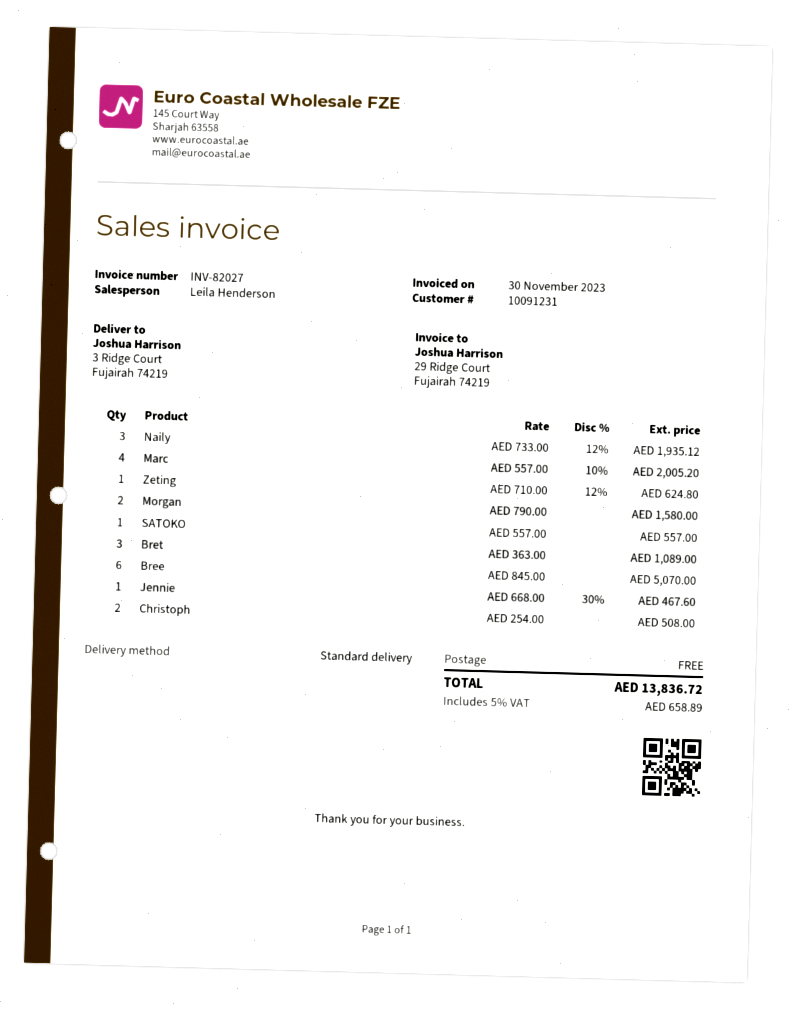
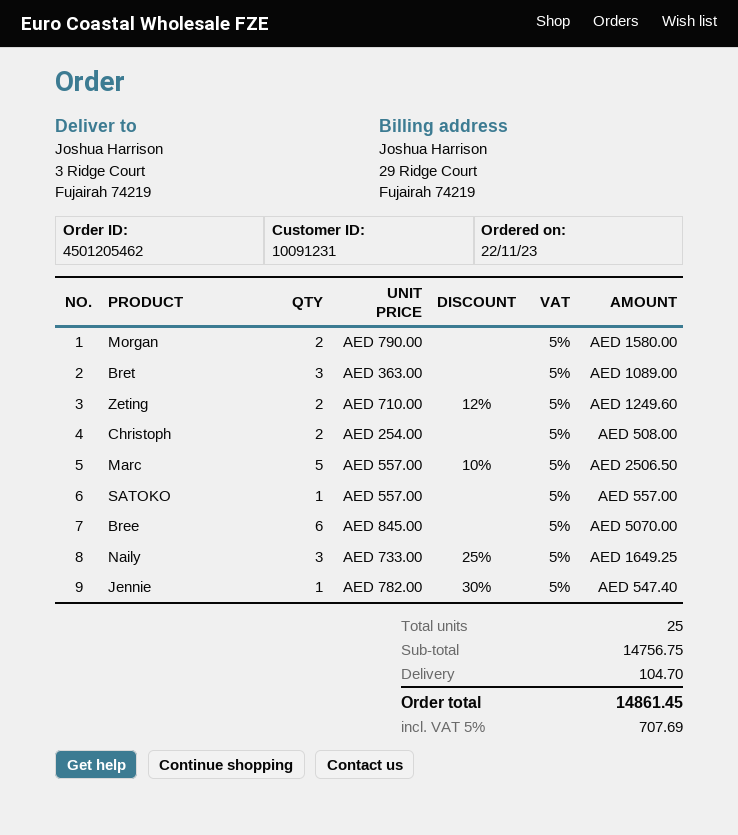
Naily: 3 x 733.00 - 12% = 1935.12 -> 3 x 733.00 - 25% = 1649.25
Marc: 4 x 557.00 - 10% = 2005.20 -> 5 x 557.00 - 10% = 2506.50
Zeting: 1 x 710.00 - 12% = 624.80 -> 2 x 710.00 - 12% = 1249.60
Jennie: 1 x 668.00 - 30% = 467.60 -> 1 x 782.00 - 30% = 547.40
shipping: 0.00 -> 104.70
tax: 5% = 658.89 -> 5% = 707.69
total: 13836.72 -> 14861.45

